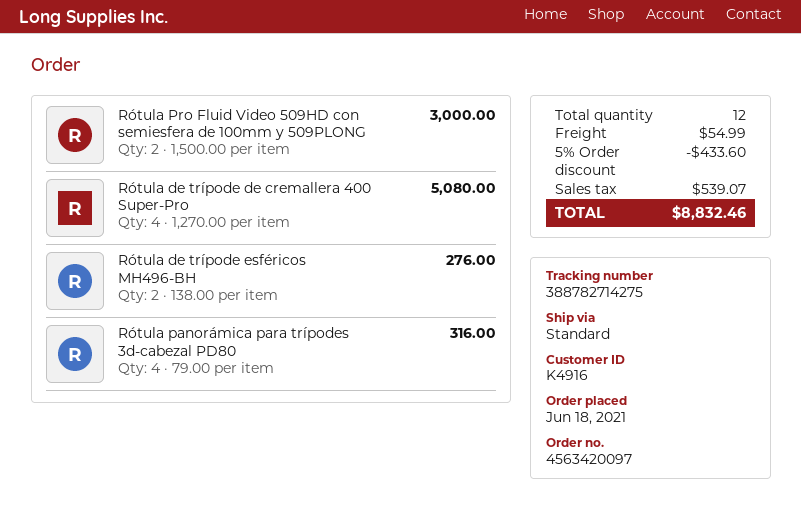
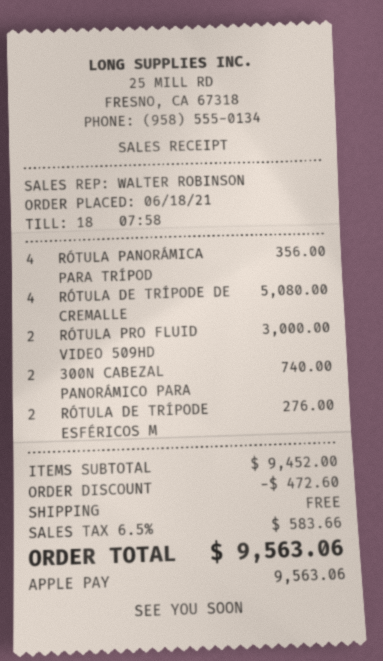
Rótula panorámica para trípodes 3d-cabezal PD80: 4 for 316.00 -> 4 for 356.00
300N CABEZAL PANORÁMICO PARA: none -> 2 for 740.00
discount: 433.60 -> 472.60
shipping: 54.99 -> 0.00
tax: 539.07 -> 583.66
total: 8832.46 -> 9563.06

